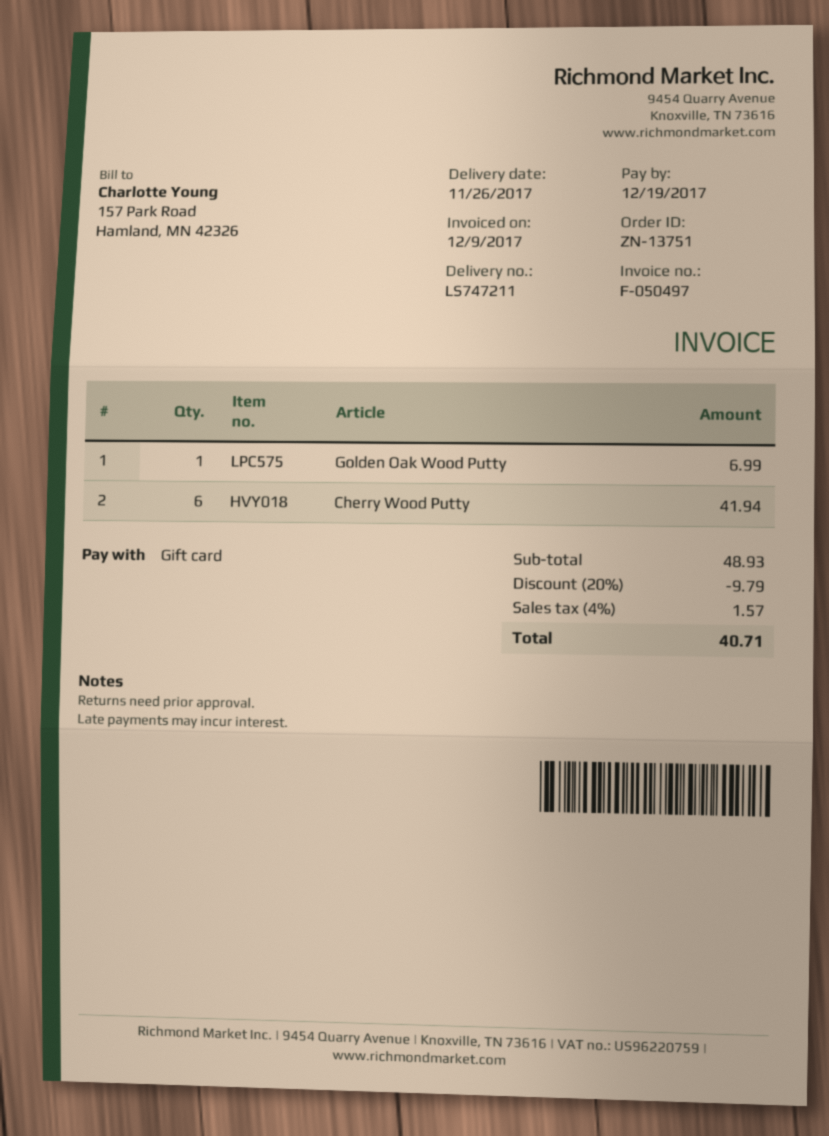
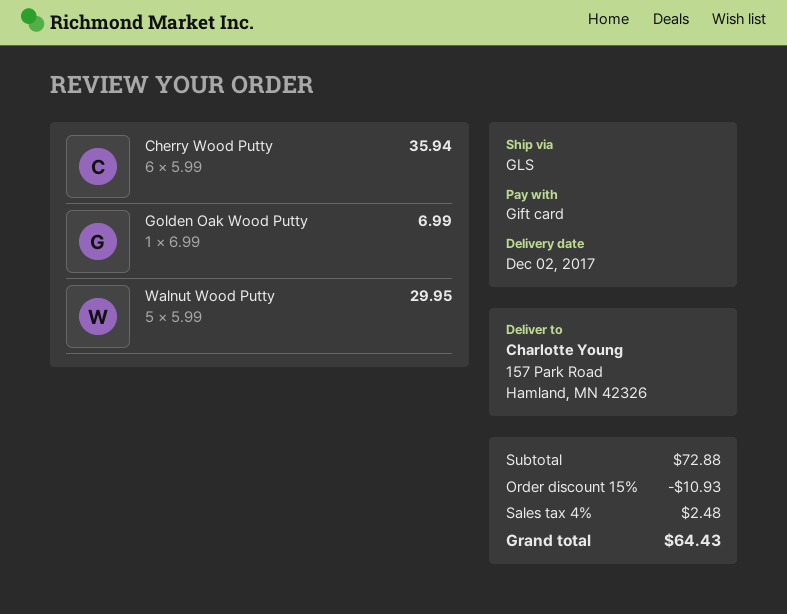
delivery date: 2017-11-26 -> 2017-12-02
Cherry Wood Putty: 6 for 41.94 -> 6 for 35.94
Walnut Wood Putty: none -> 5 for 29.95
subtotal: 48.93 -> 72.88
discount: 20% = 9.79 -> 15% = 10.93
tax: 4% = 1.57 -> 4% = 2.48
total: 40.71 -> 64.43

